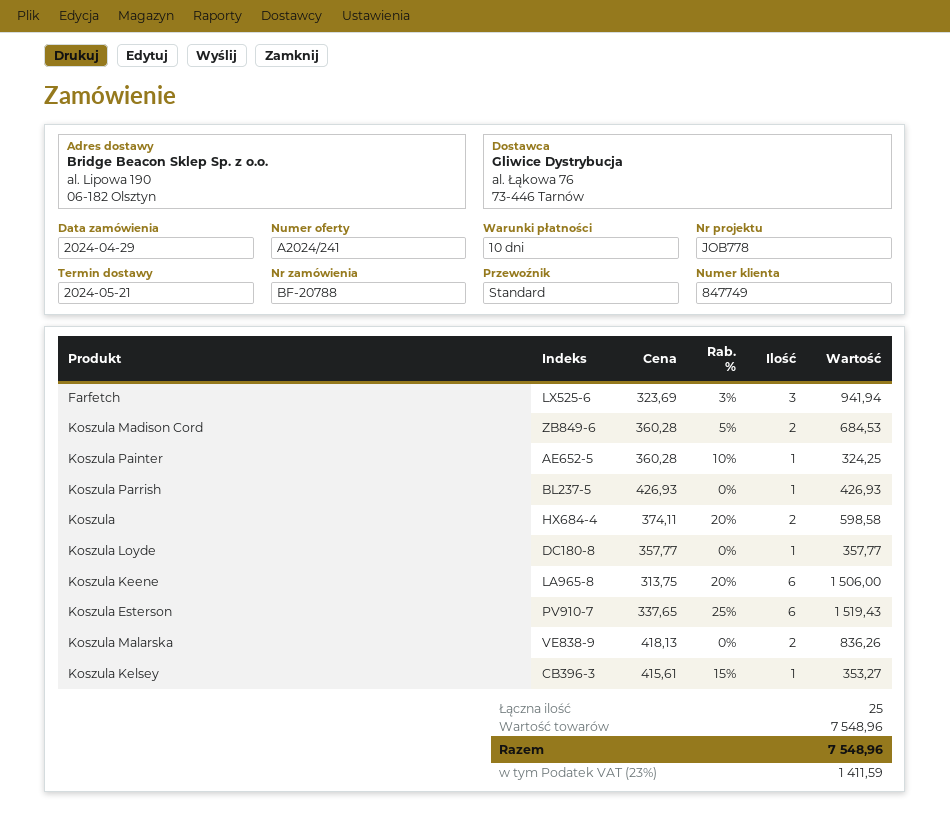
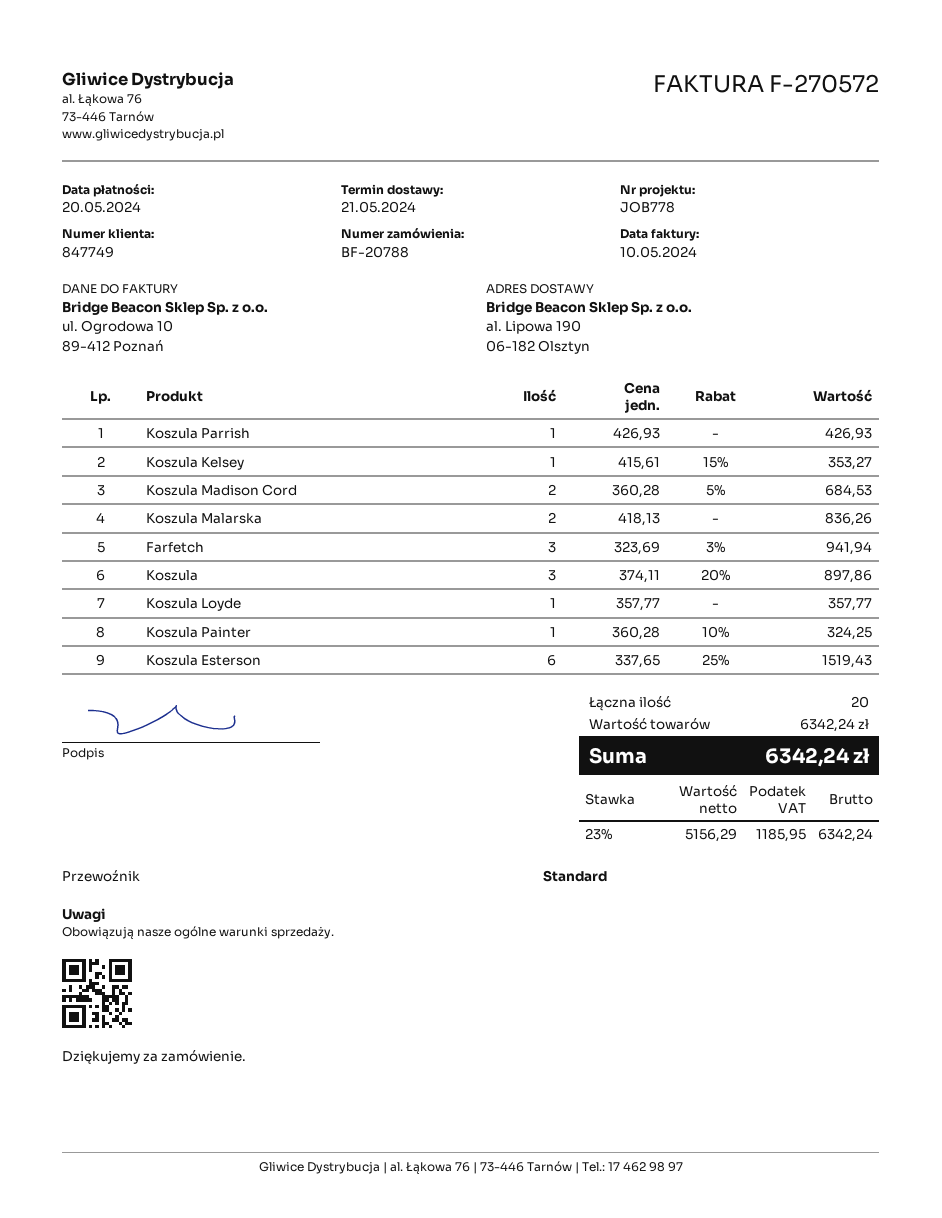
Koszula: 2 x 374.11 - 20% = 598.58 -> 3 x 374.11 - 20% = 897.86
Koszula Keene: 6 x 313.75 - 20% = 1506.00 -> none
total quantity: 25 -> 20
subtotal: 7548.96 -> 6342.24
tax: 23% = 1411.59 -> 23% = 1185.95
total: 7548.96 -> 6342.24

